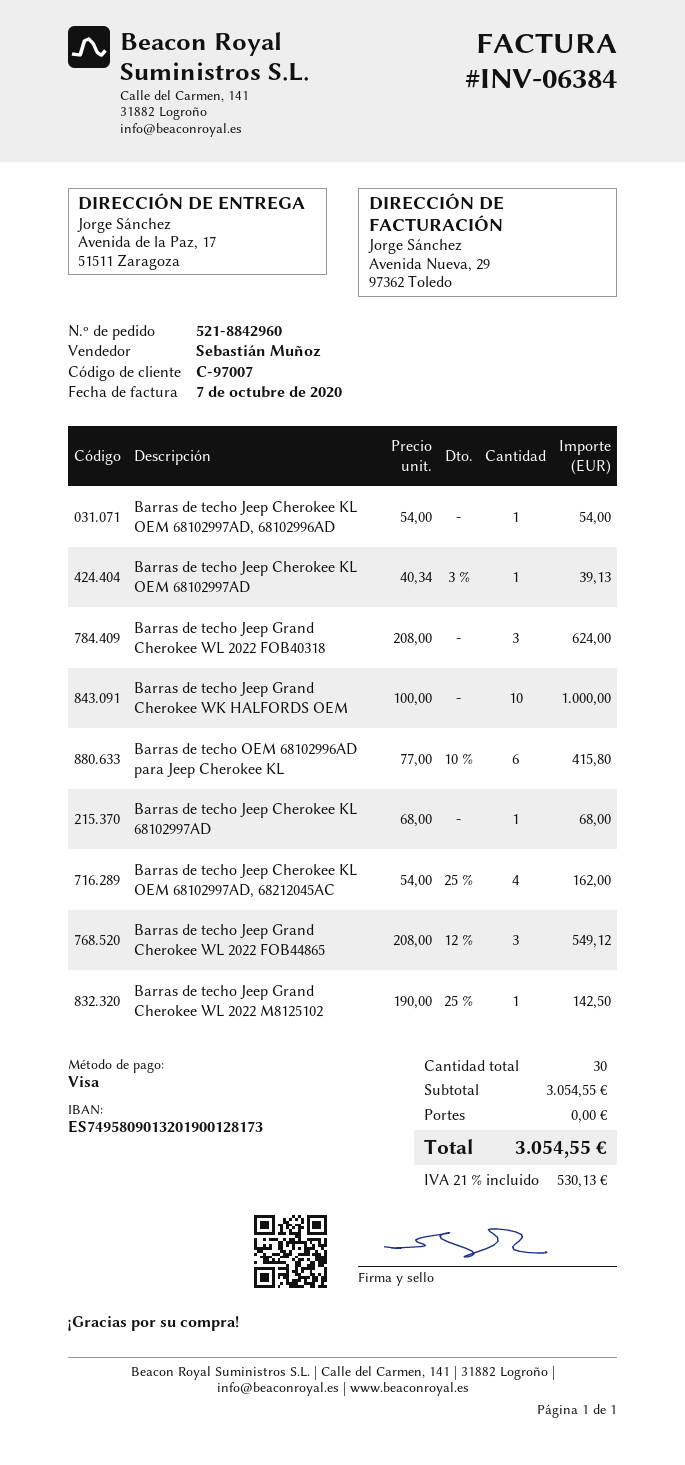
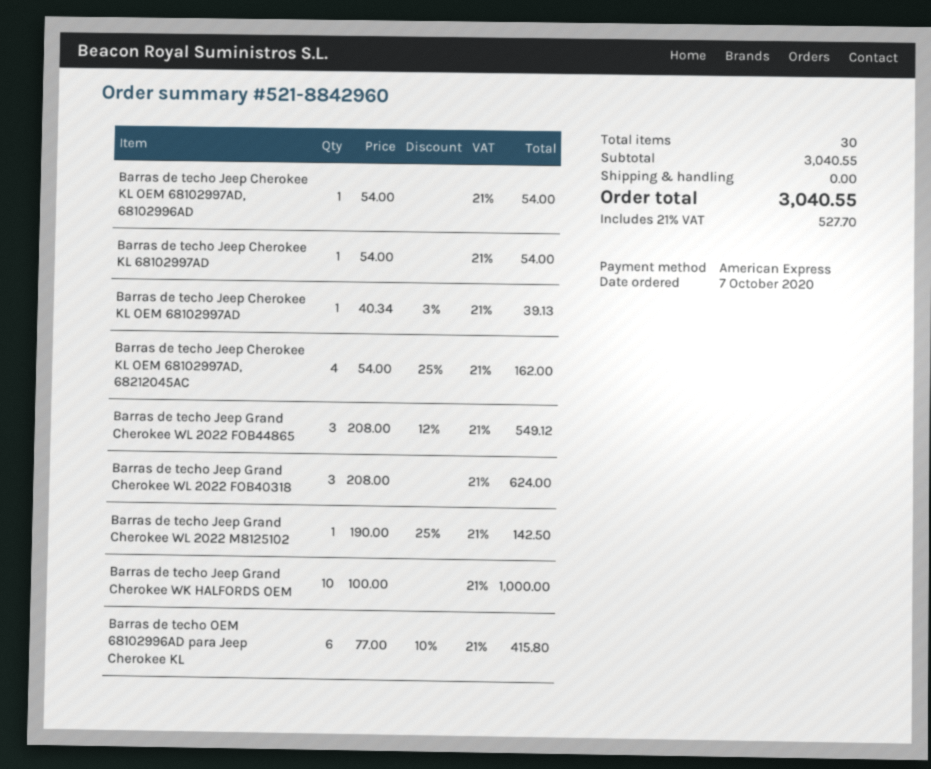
payment method: Visa -> American Express
Barras de techo Jeep Cherokee KL 68102997AD: 1 x 68.00 = 68.00 -> 1 x 54.00 = 54.00
subtotal: 3054.55 -> 3040.55
tax: 21% = 530.13 -> 21% = 527.70
total: 3054.55 -> 3040.55

